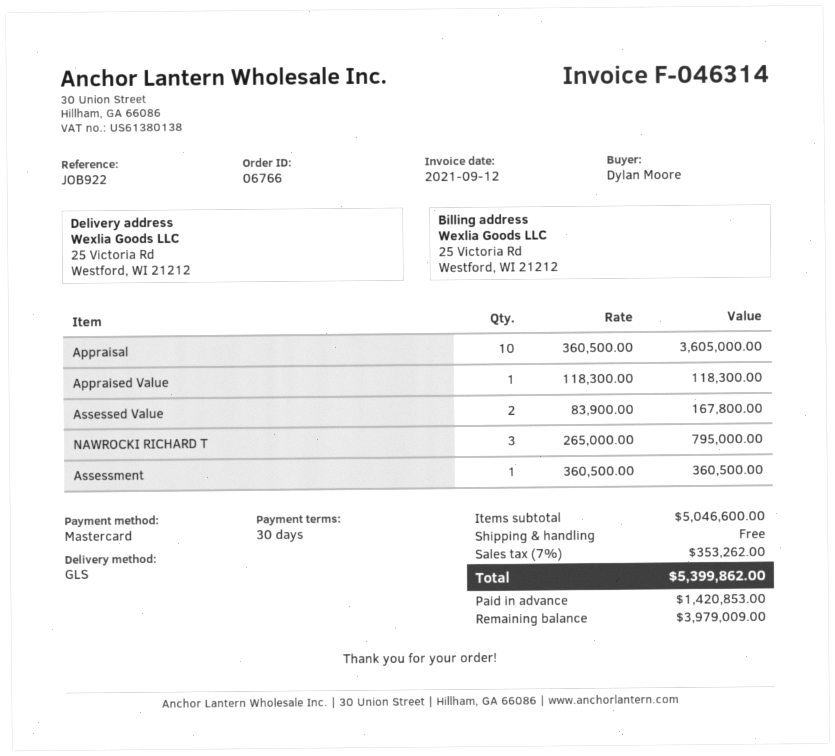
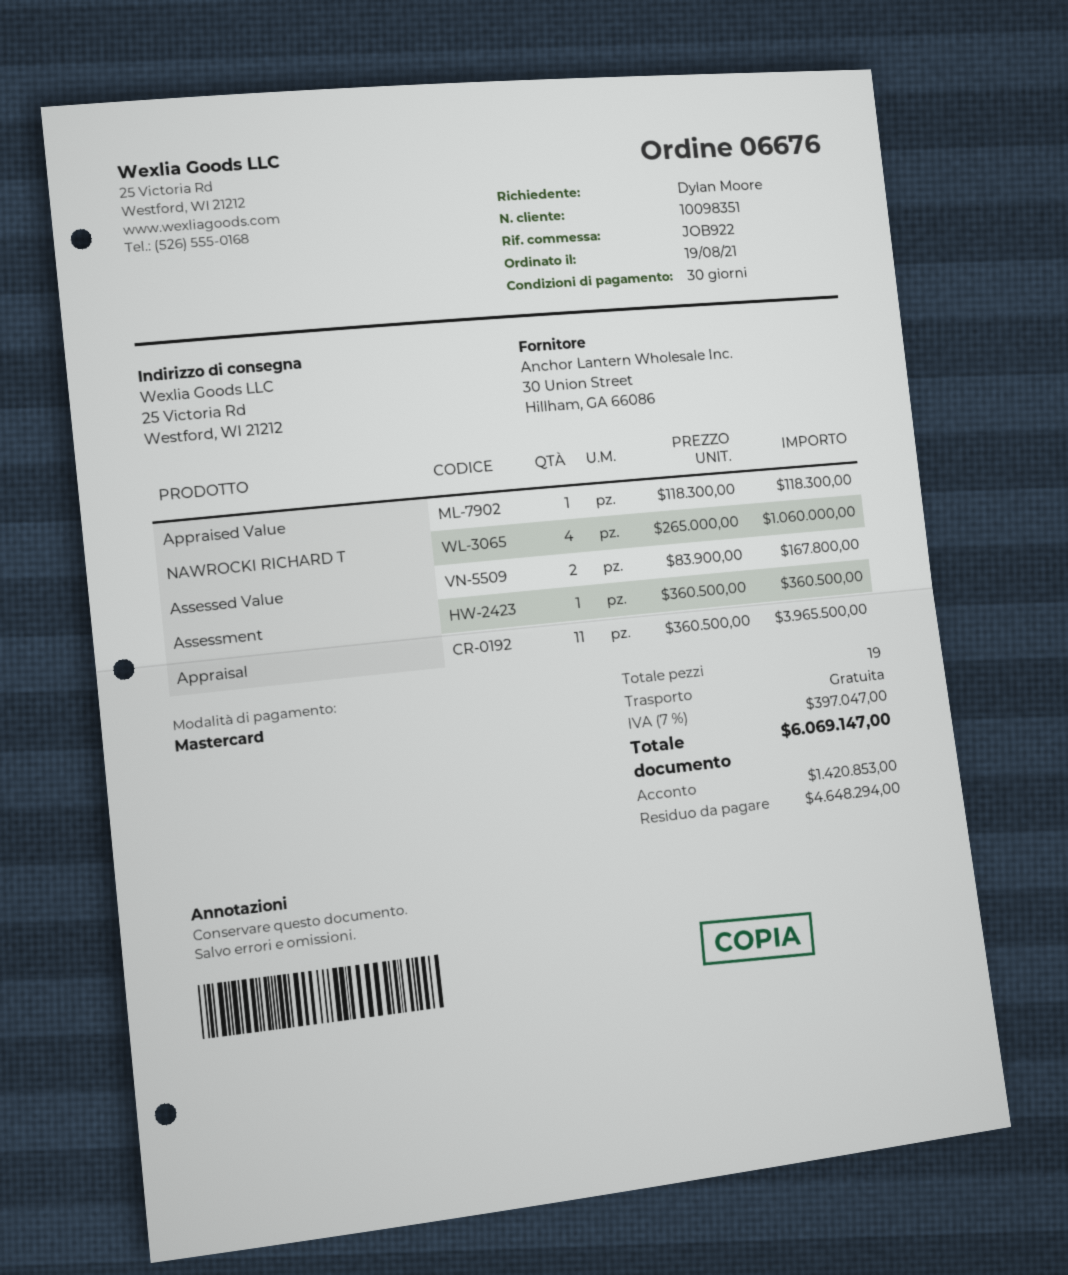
order number: 06766 -> 06676
Appraisal: 10 x 360500.00 = 3605000.00 -> 11 x 360500.00 = 3965500.00
NAWROCKI RICHARD T: 3 x 265000.00 = 795000.00 -> 4 x 265000.00 = 1060000.00
tax: 7% = 353262.00 -> 7% = 397047.00
total: 5399862.00 -> 6069147.00
balance: 3979009.00 -> 4648294.00

